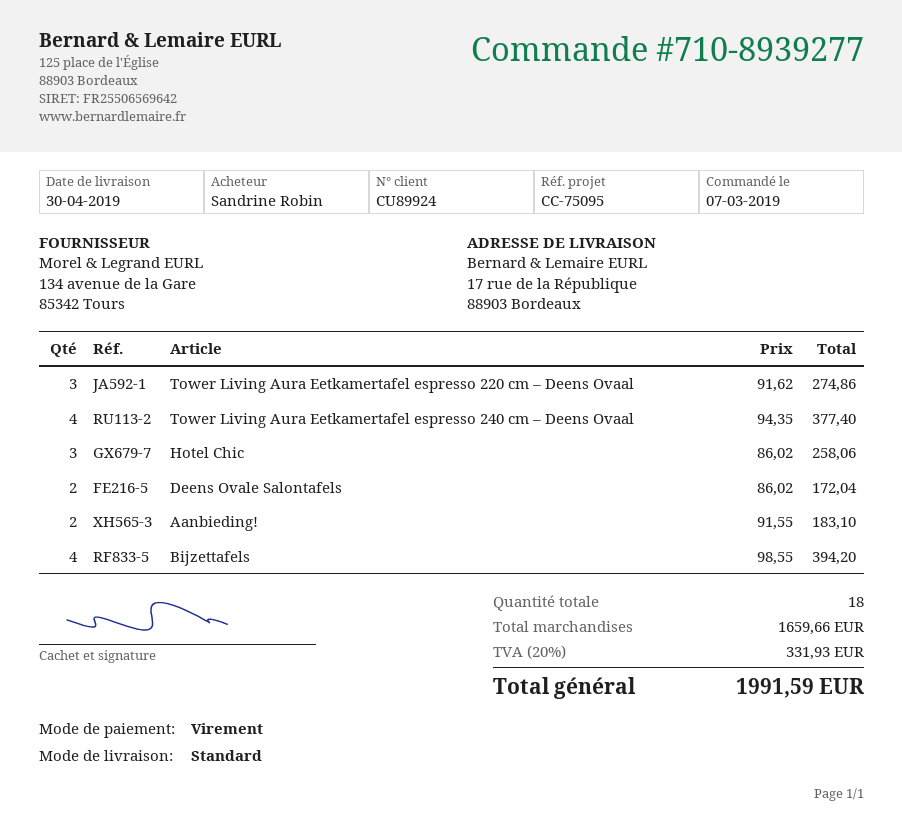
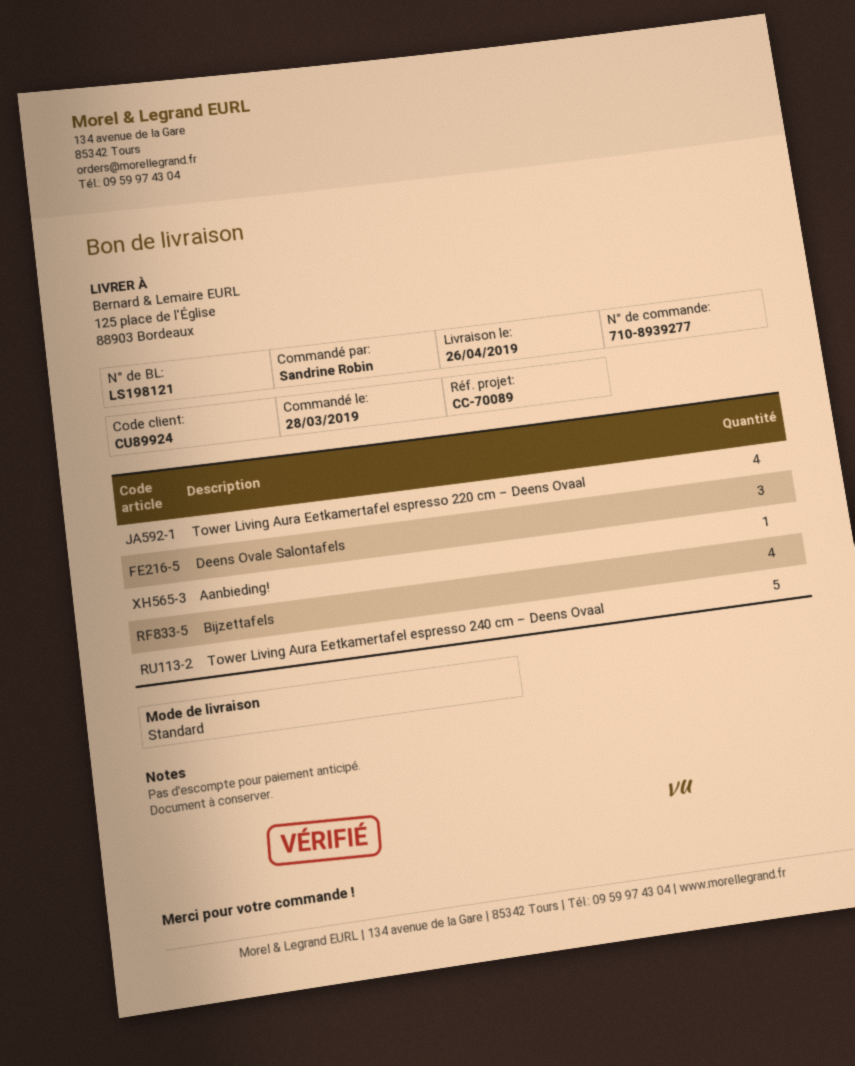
order date: 2019-03-07 -> 2019-03-28
delivery date: 2019-04-30 -> 2019-04-26
reference: CC-75095 -> CC-70089
ship to: 17 rue de la République, 88903 Bordeaux -> 125 place de l'Église, 88903 Bordeaux
Tower Living Aura Eetkamertafel espresso 220 cm – Deens Ovaal: 3 -> 4
Tower Living Aura Eetkamertafel espresso 240 cm – Deens Ovaal: 4 -> 5
Hotel Chic: 3 -> none
Deens Ovale Salontafels: 2 -> 3
Aanbieding!: 2 -> 1

